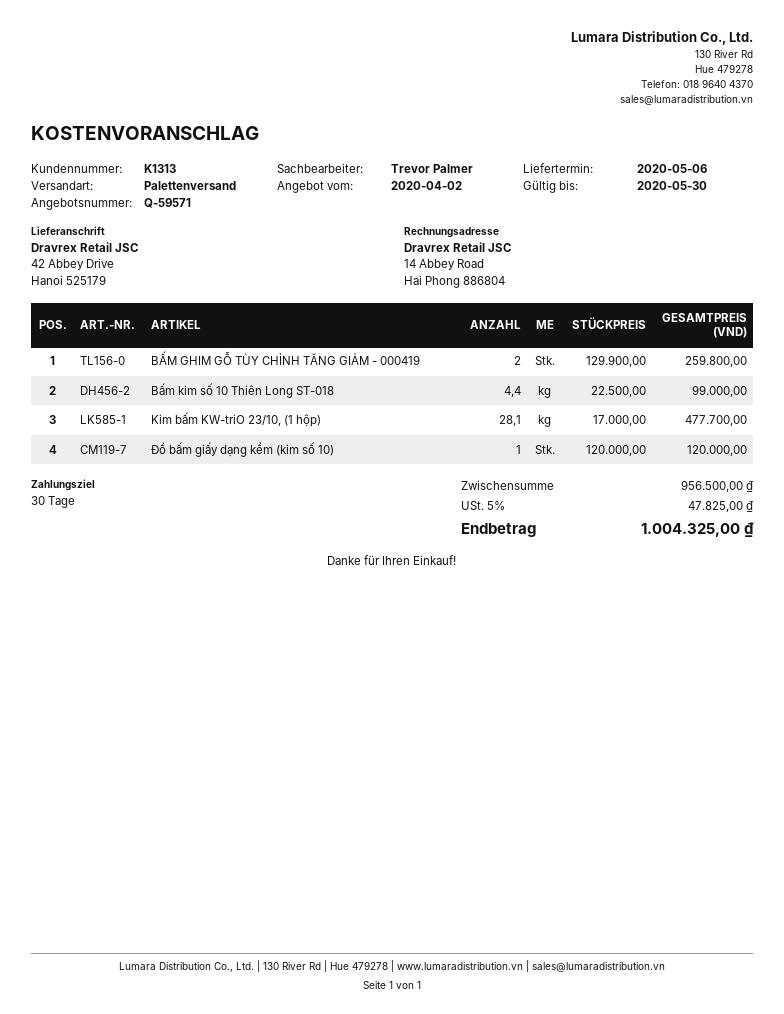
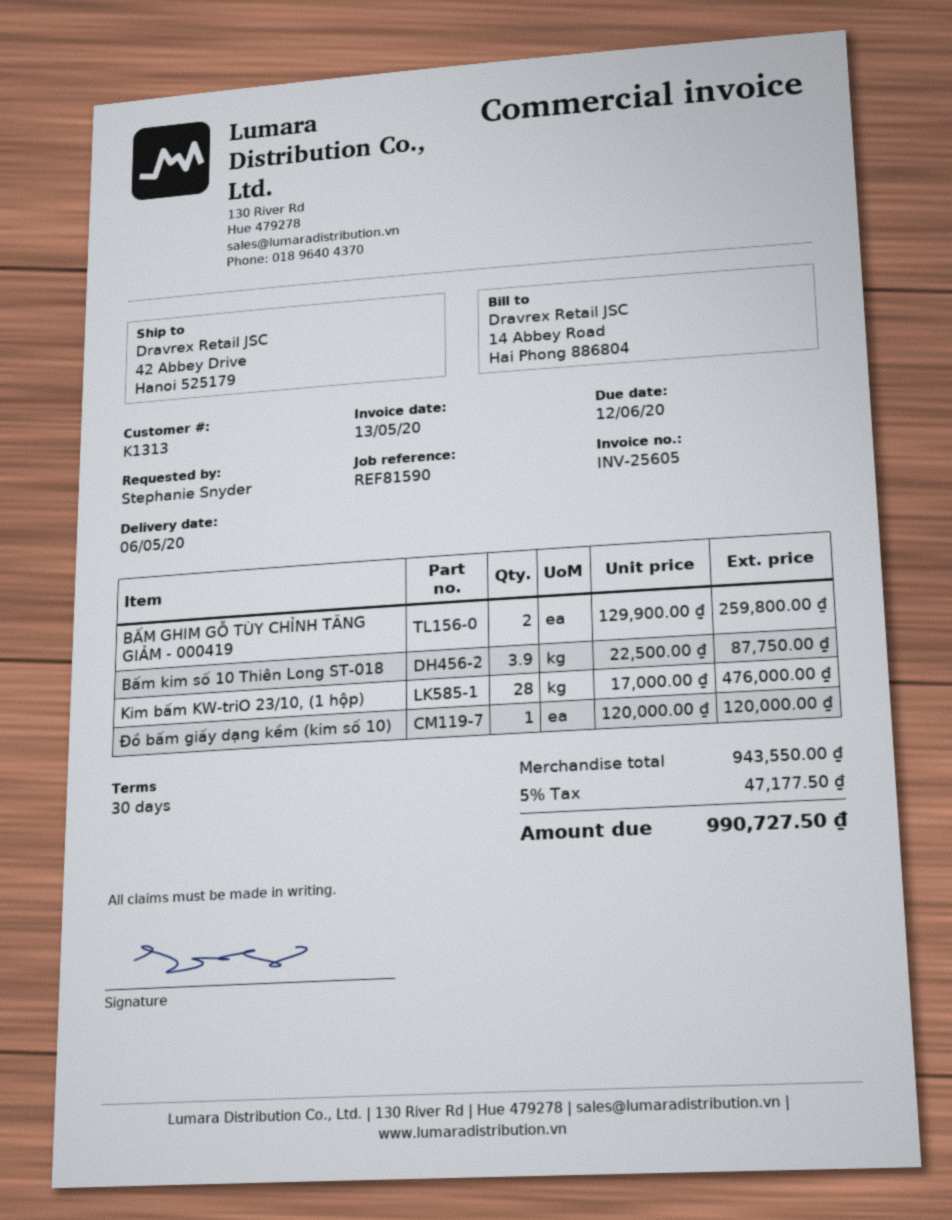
Bấm kim số 10 Thiên Long ST-018: 4.4 x 22500.00 = 99000.00 -> 3.9 x 22500.00 = 87750.00
Kim bấm KW-triO 23/10, (1 hộp): 28.1 x 17000.00 = 477700.00 -> 28 x 17000.00 = 476000.00
subtotal: 956500.00 -> 943550.00
tax: 5% = 47825.00 -> 5% = 47177.50
total: 1004325.00 -> 990727.50

